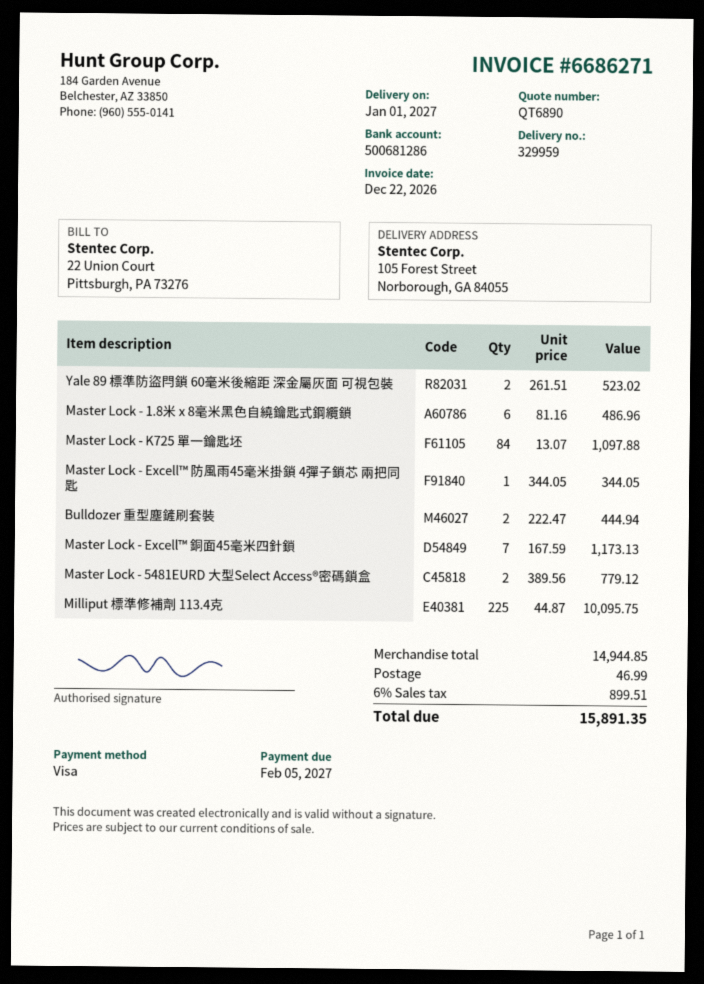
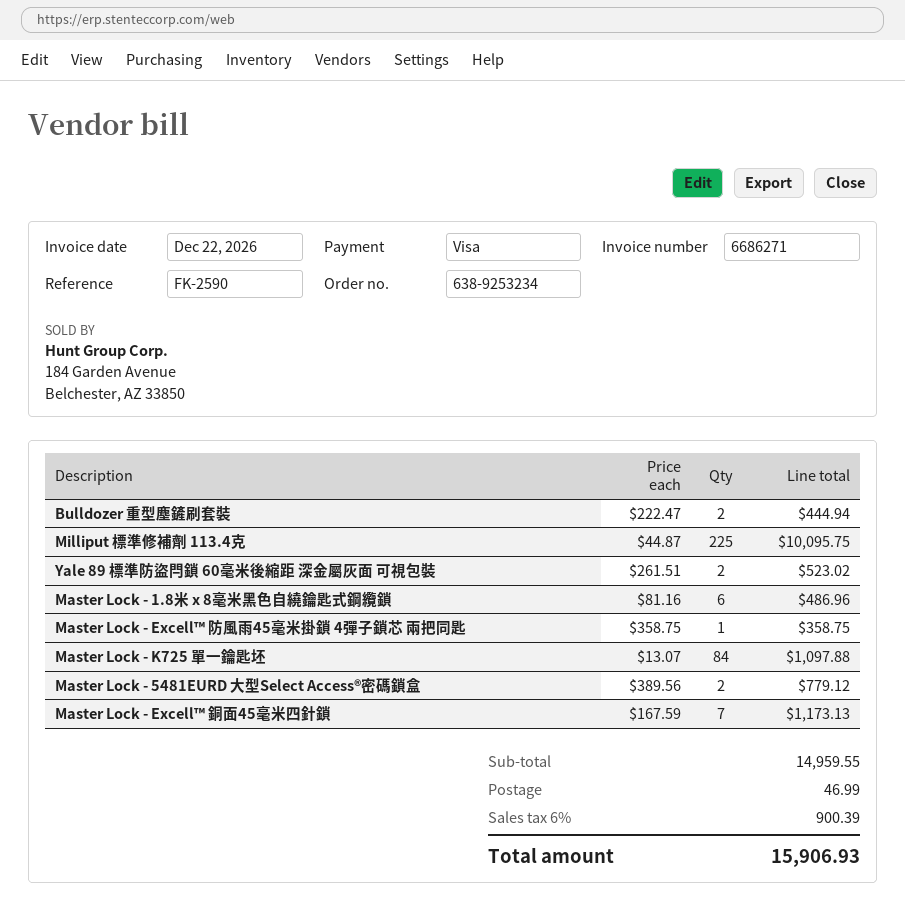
Master Lock - Excell™ 防風雨45毫米掛鎖 4彈子鎖芯 兩把同匙: 1 x 344.05 = 344.05 -> 1 x 358.75 = 358.75
subtotal: 14944.85 -> 14959.55
tax: 6% = 899.51 -> 6% = 900.39
total: 15891.35 -> 15906.93

